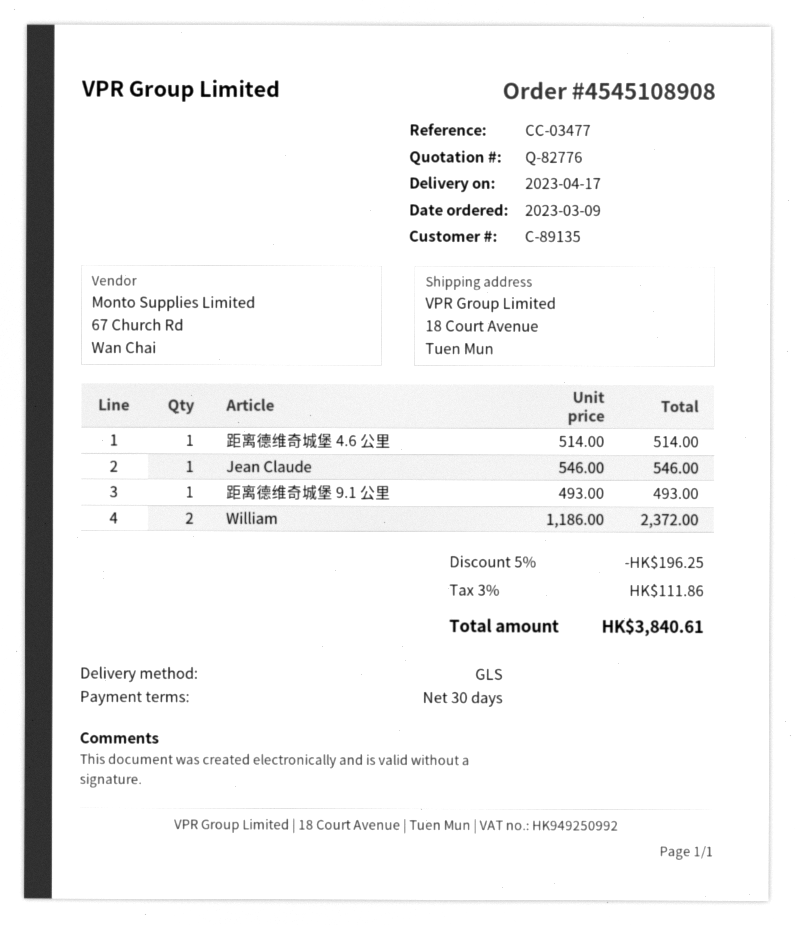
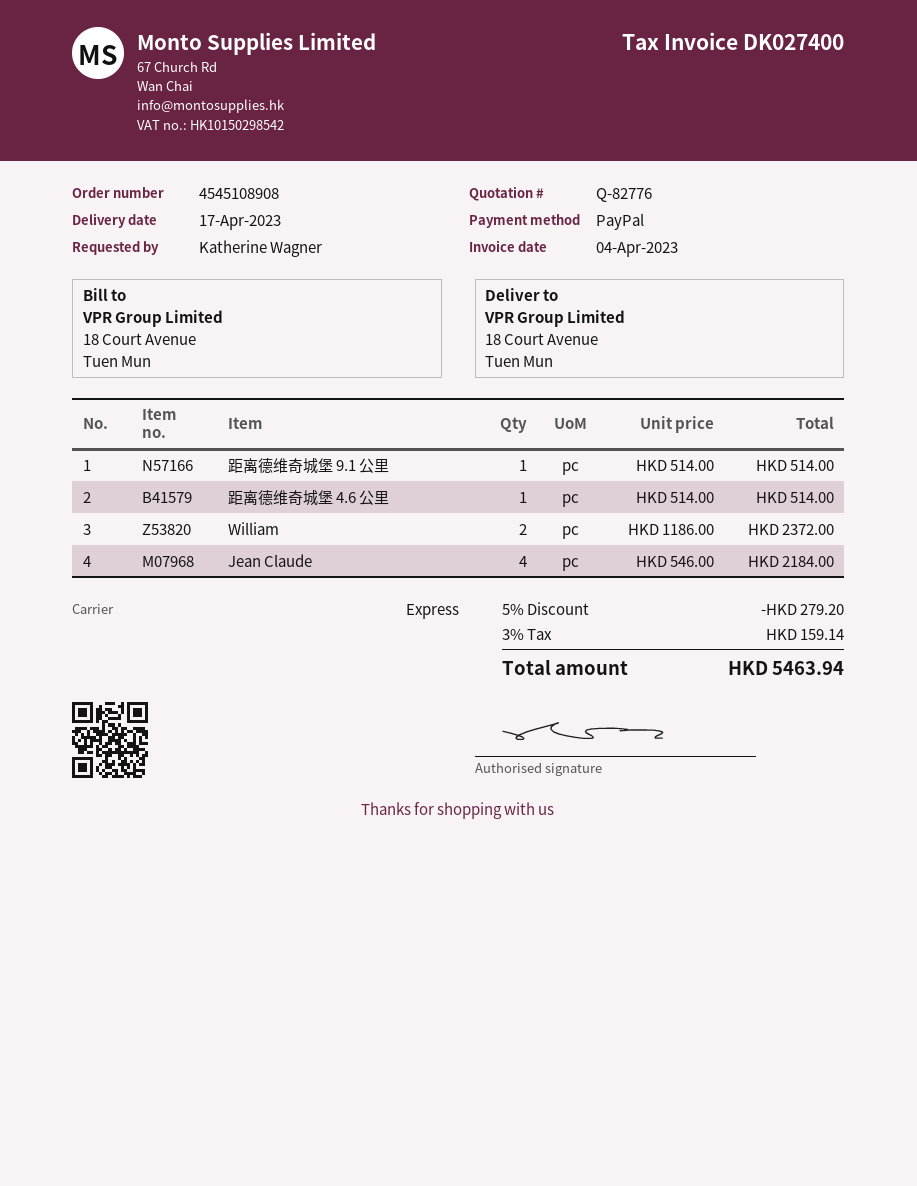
shipping method: GLS -> express
Jean Claude: 1 x 546.00 = 546.00 -> 4 x 546.00 = 2184.00
距离德维奇城堡 9.1 公里: 1 x 493.00 = 493.00 -> 1 x 514.00 = 514.00
discount: 5% = 196.25 -> 5% = 279.20
tax: 3% = 111.86 -> 3% = 159.14
total: 3840.61 -> 5463.94

